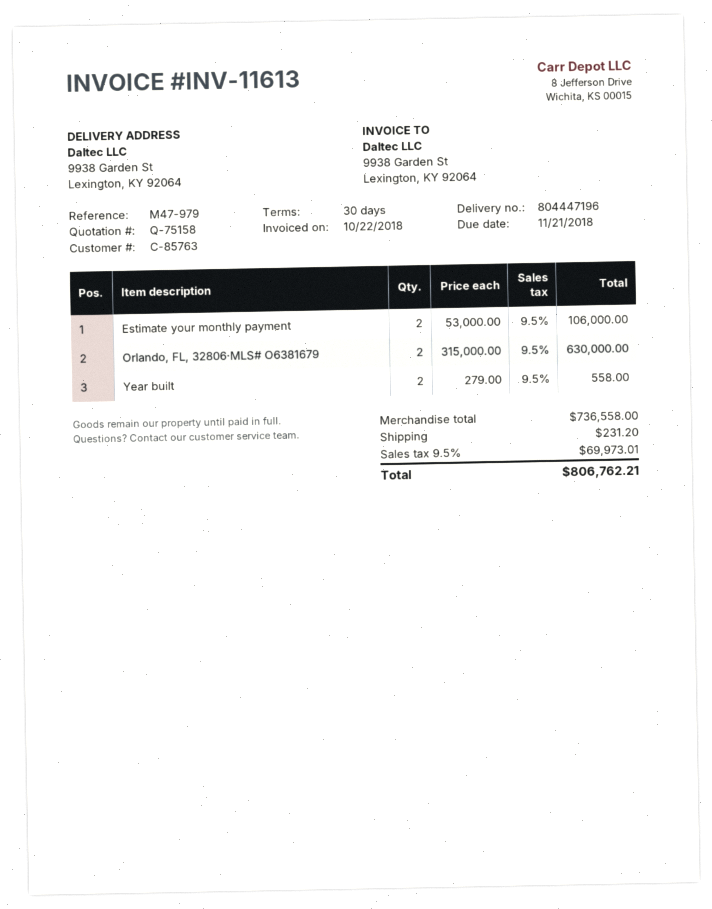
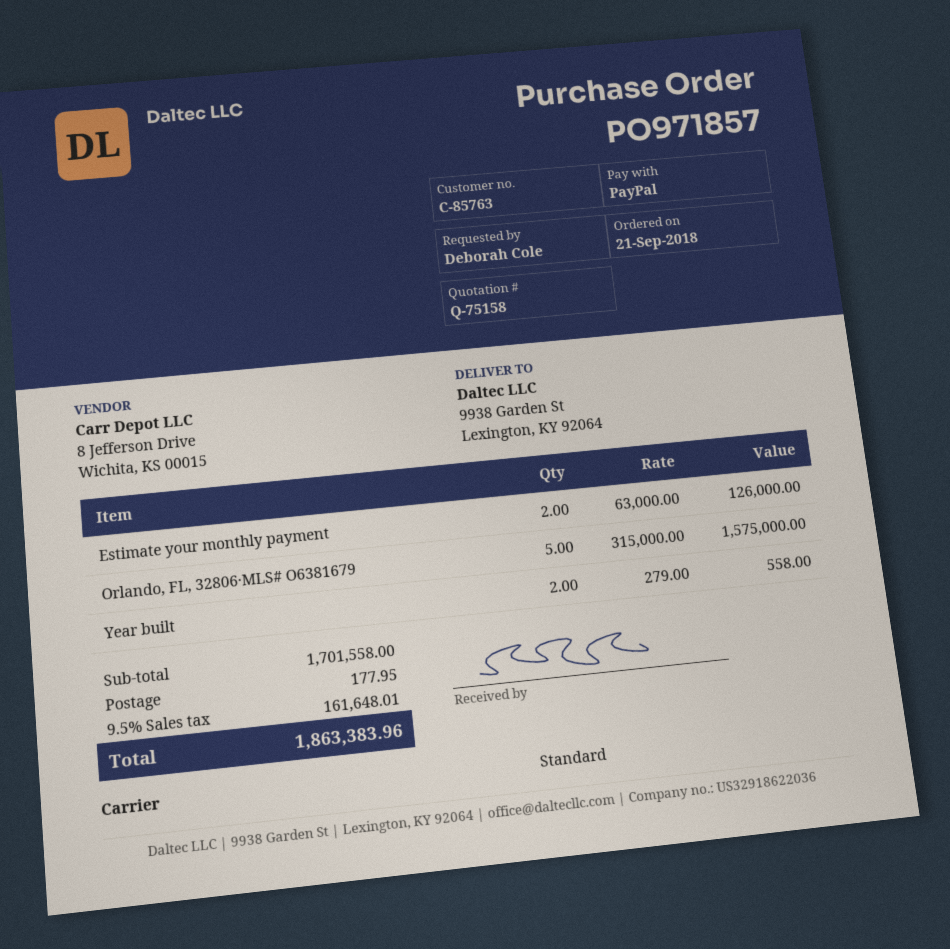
Estimate your monthly payment: 2 x 53000.00 = 106000.00 -> 2 x 63000.00 = 126000.00
Orlando, FL, 32806·MLS# O6381679: 2 x 315000.00 = 630000.00 -> 5 x 315000.00 = 1575000.00
subtotal: 736558.00 -> 1701558.00
shipping: 231.20 -> 177.95
tax: 9.5% = 69973.01 -> 9.5% = 161648.01
total: 806762.21 -> 1863383.96

